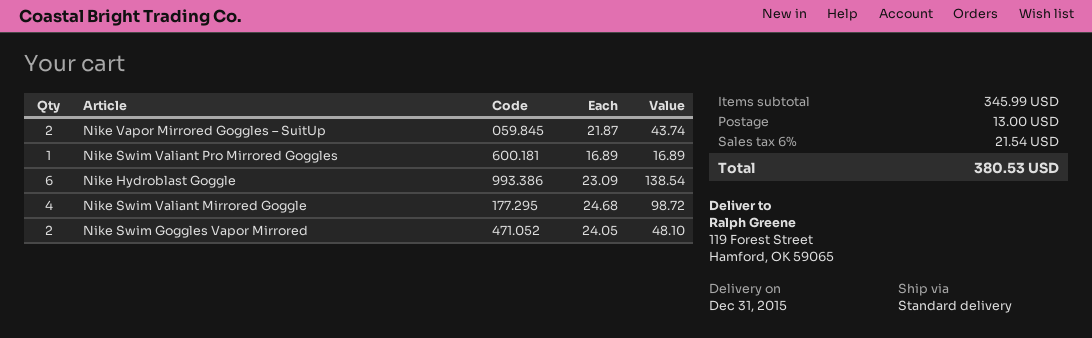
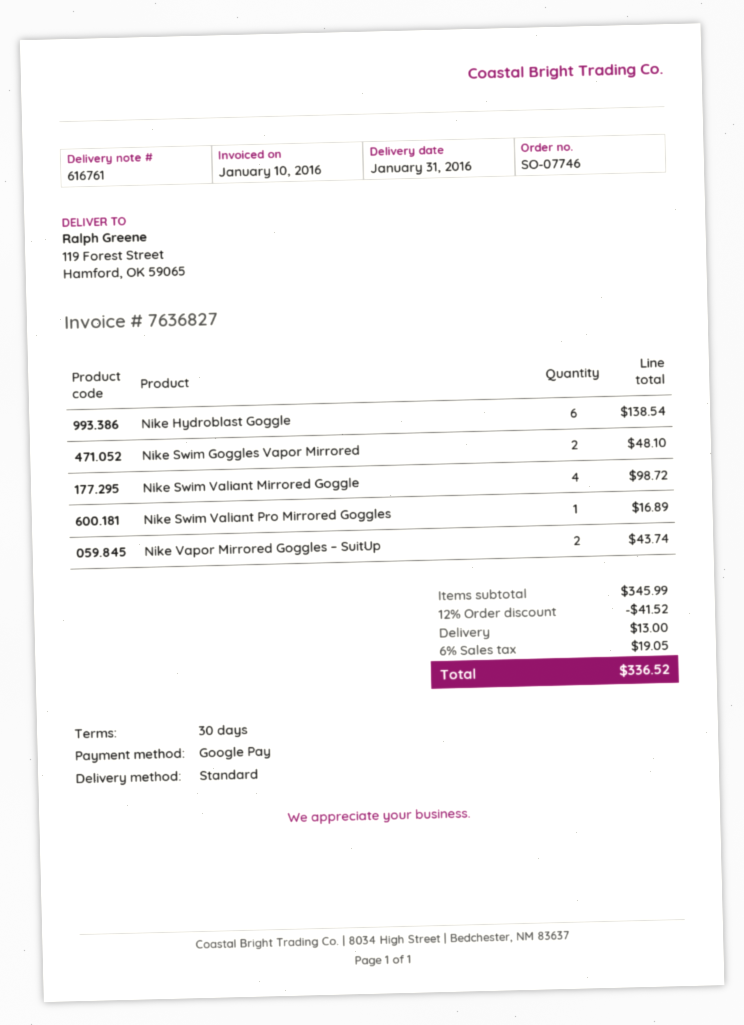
delivery date: 2015-12-31 -> 2016-01-31
discount: none -> 12% = 41.52
tax: 6% = 21.54 -> 6% = 19.05
total: 380.53 -> 336.52

